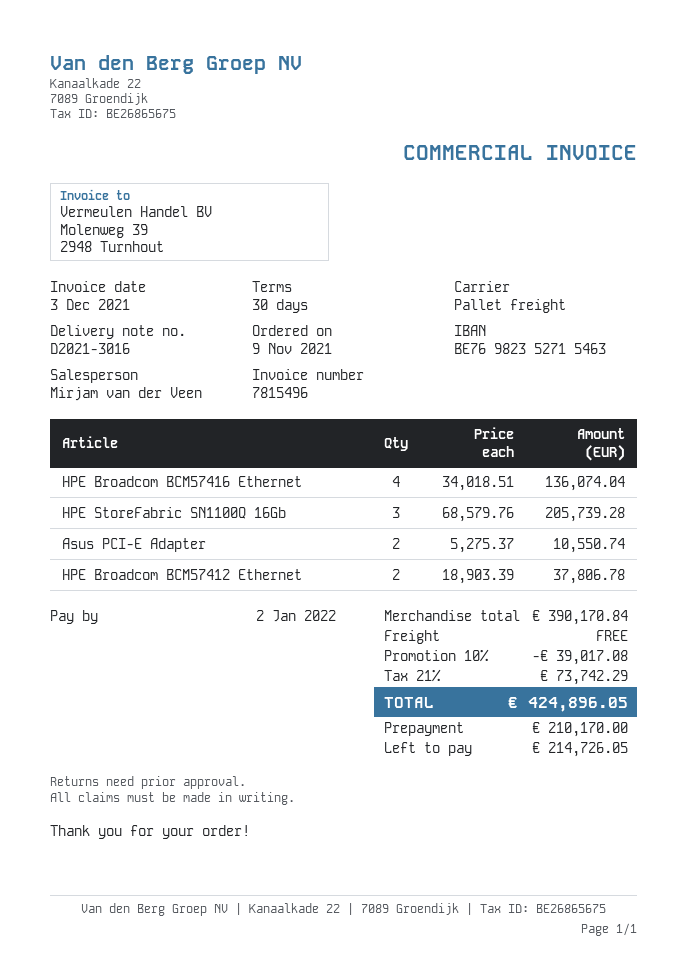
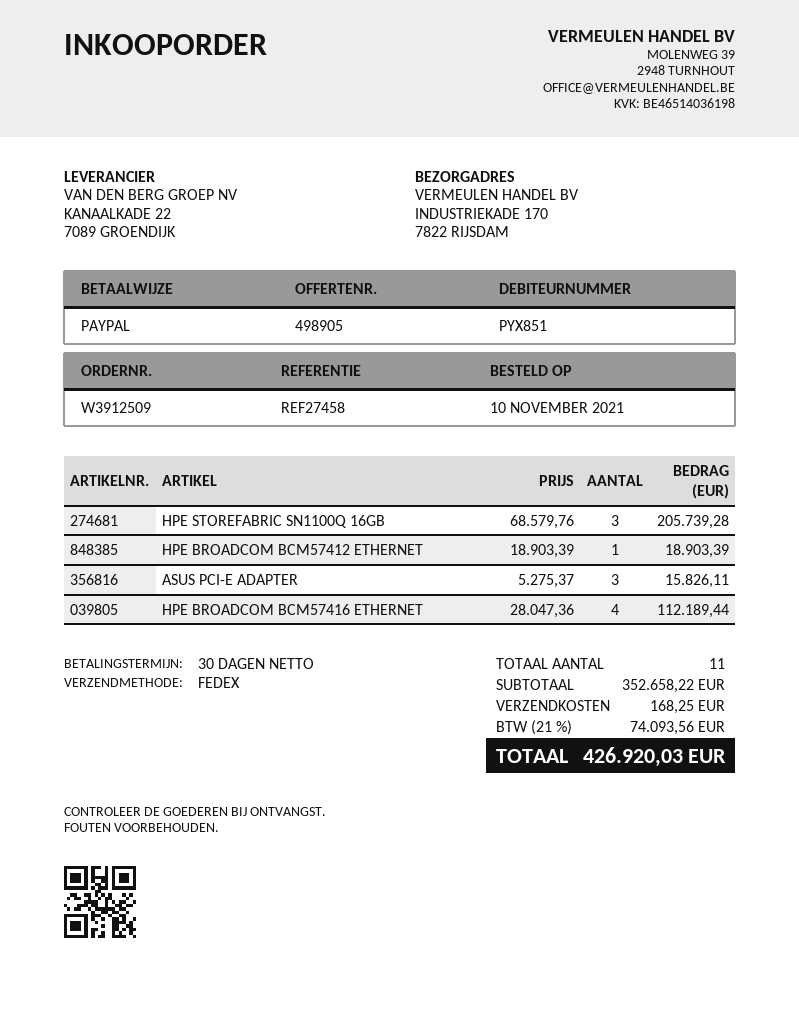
order date: 2021-11-09 -> 2021-11-10
shipping method: pallet freight -> FedEx
HPE Broadcom BCM57416 Ethernet: 4 x 34018.51 = 136074.04 -> 4 x 28047.36 = 112189.44
Asus PCI-E Adapter: 2 x 5275.37 = 10550.74 -> 3 x 5275.37 = 15826.11
HPE Broadcom BCM57412 Ethernet: 2 x 18903.39 = 37806.78 -> 1 x 18903.39 = 18903.39
subtotal: 390170.84 -> 352658.22
discount: 10% = 39017.08 -> none
shipping: 0.00 -> 168.25
tax: 21% = 73742.29 -> 21% = 74093.56
total: 424896.05 -> 426920.03

